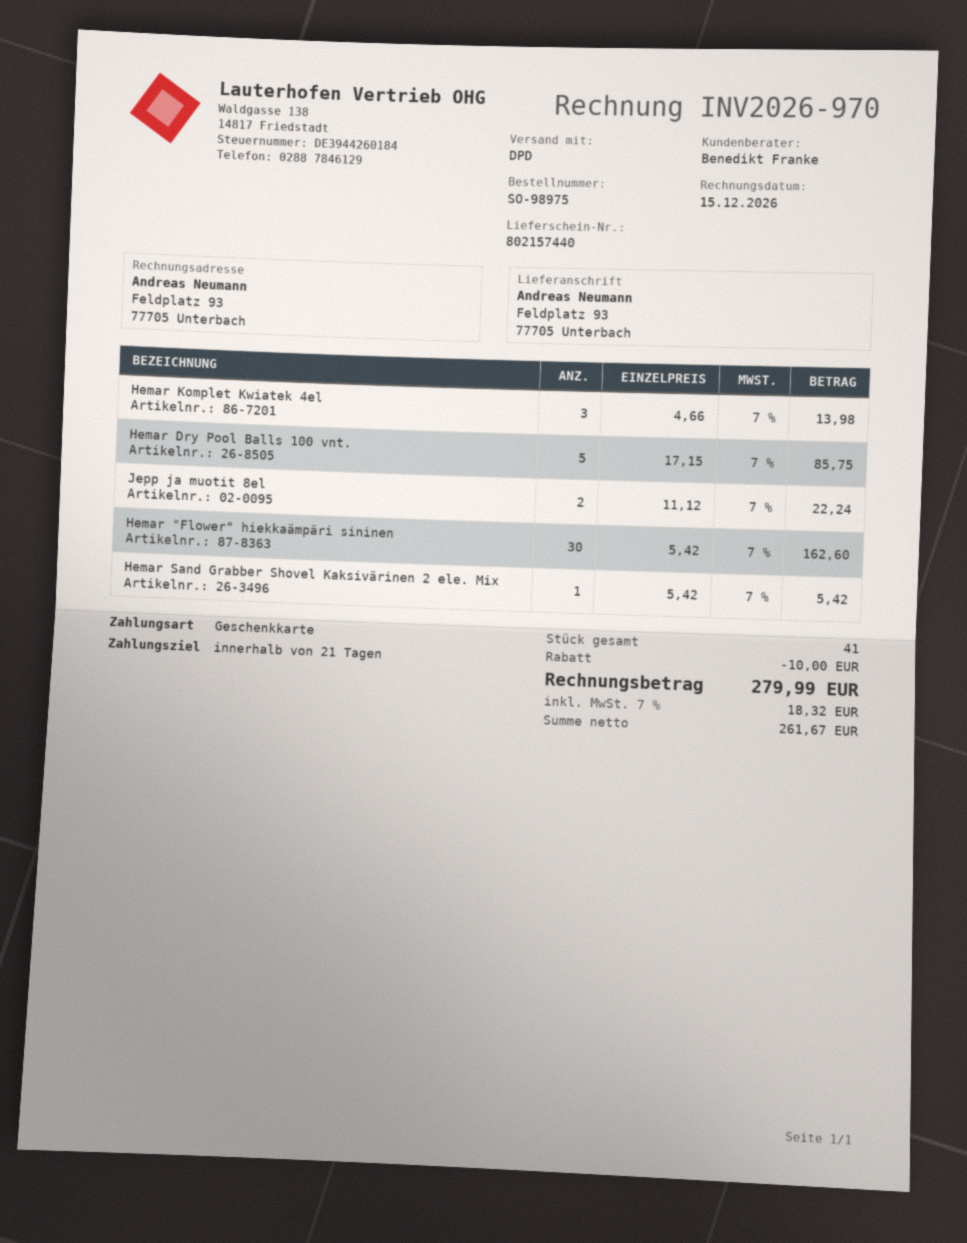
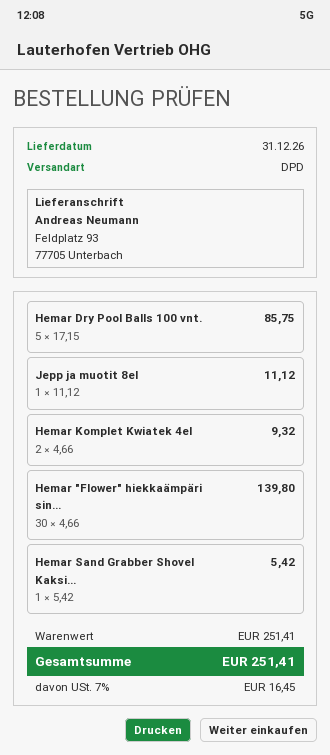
Hemar Komplet Kwiatek 4el: 3 x 4.66 = 13.98 -> 2 x 4.66 = 9.32
Jepp ja muotit 8el: 2 x 11.12 = 22.24 -> 1 x 11.12 = 11.12
Hemar "Flower" hiekkaämpäri sininen: 30 x 5.42 = 162.60 -> 30 x 4.66 = 139.80
discount: 10.00 -> none
tax: 7% = 18.32 -> 7% = 16.45
total: 279.99 -> 251.41

